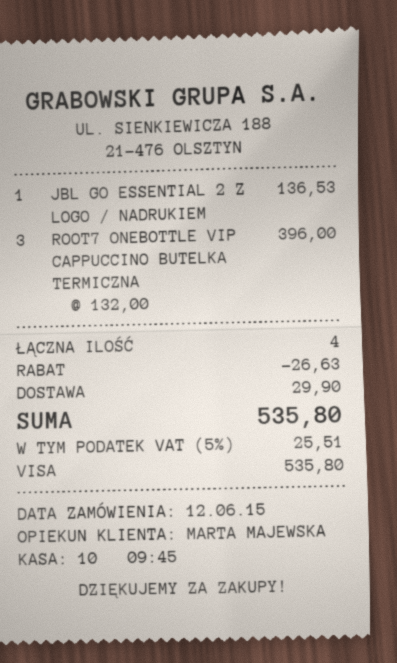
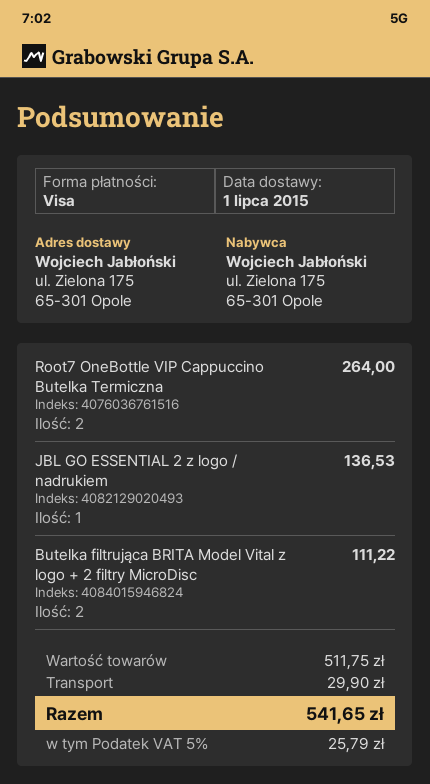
ROOT7 ONEBOTTLE VIP CAPPUCCINO BUTELKA TERMICZNA: 3 for 396.00 -> 2 for 264.00
Butelka filtrująca BRITA Model Vital z logo + 2 filtry MicroDisc: none -> 2 for 111.22
discount: 26.63 -> none
tax: 5% = 25.51 -> 5% = 25.79
total: 535.80 -> 541.65

